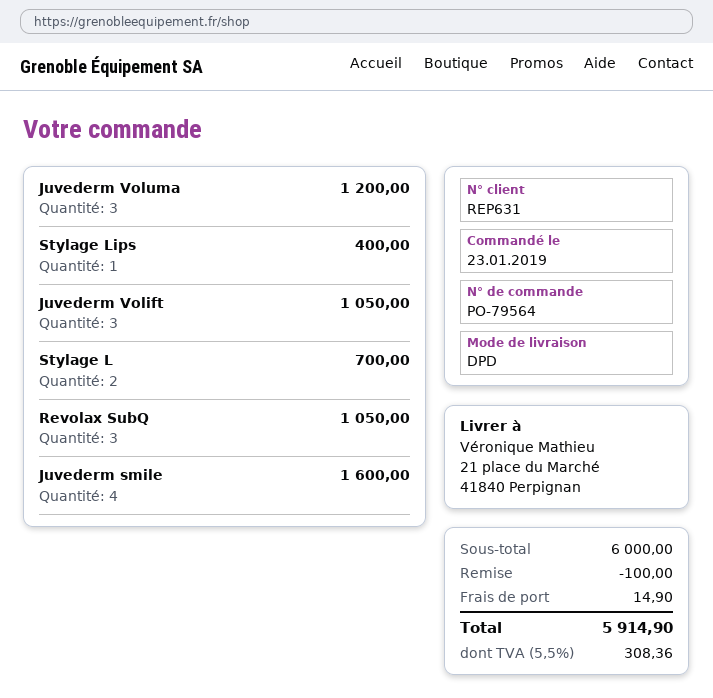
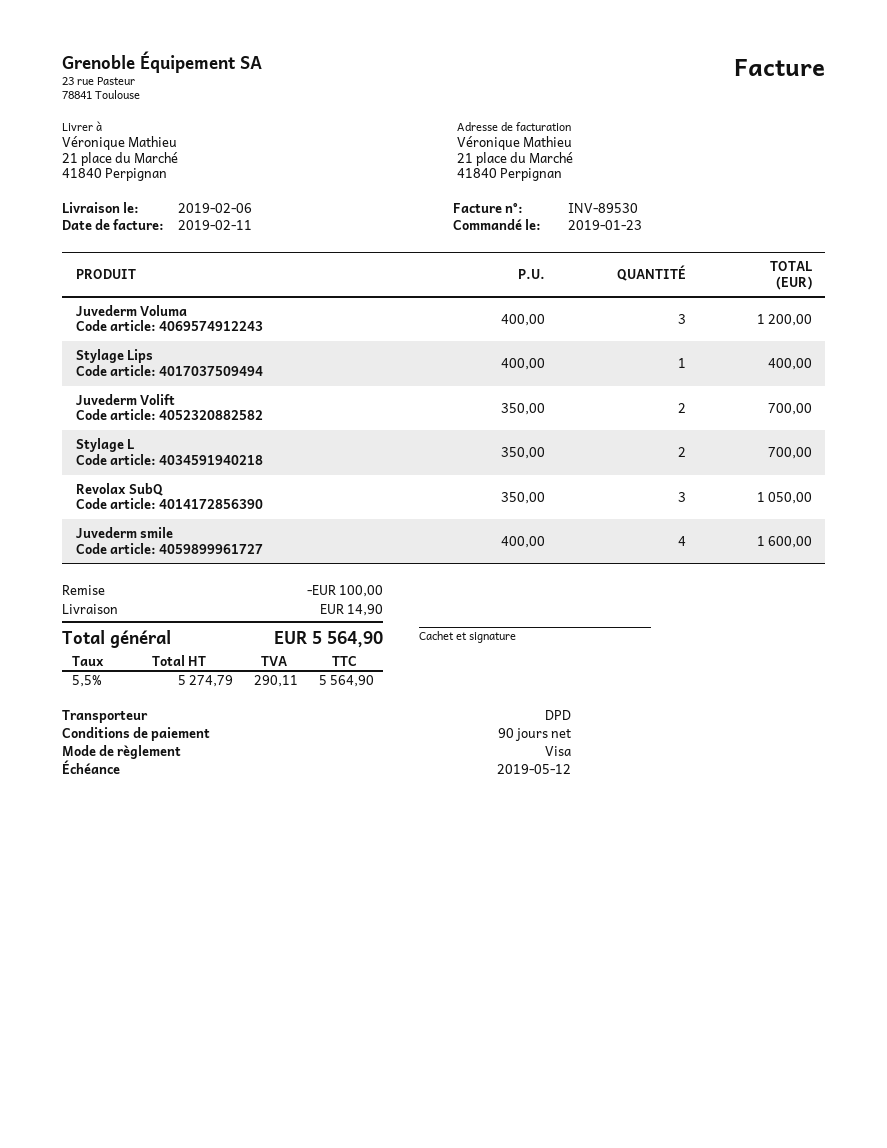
Juvederm Volift: 3 for 1050.00 -> 2 for 700.00
tax: 5.5% = 308.36 -> 5.5% = 290.11
total: 5914.90 -> 5564.90

